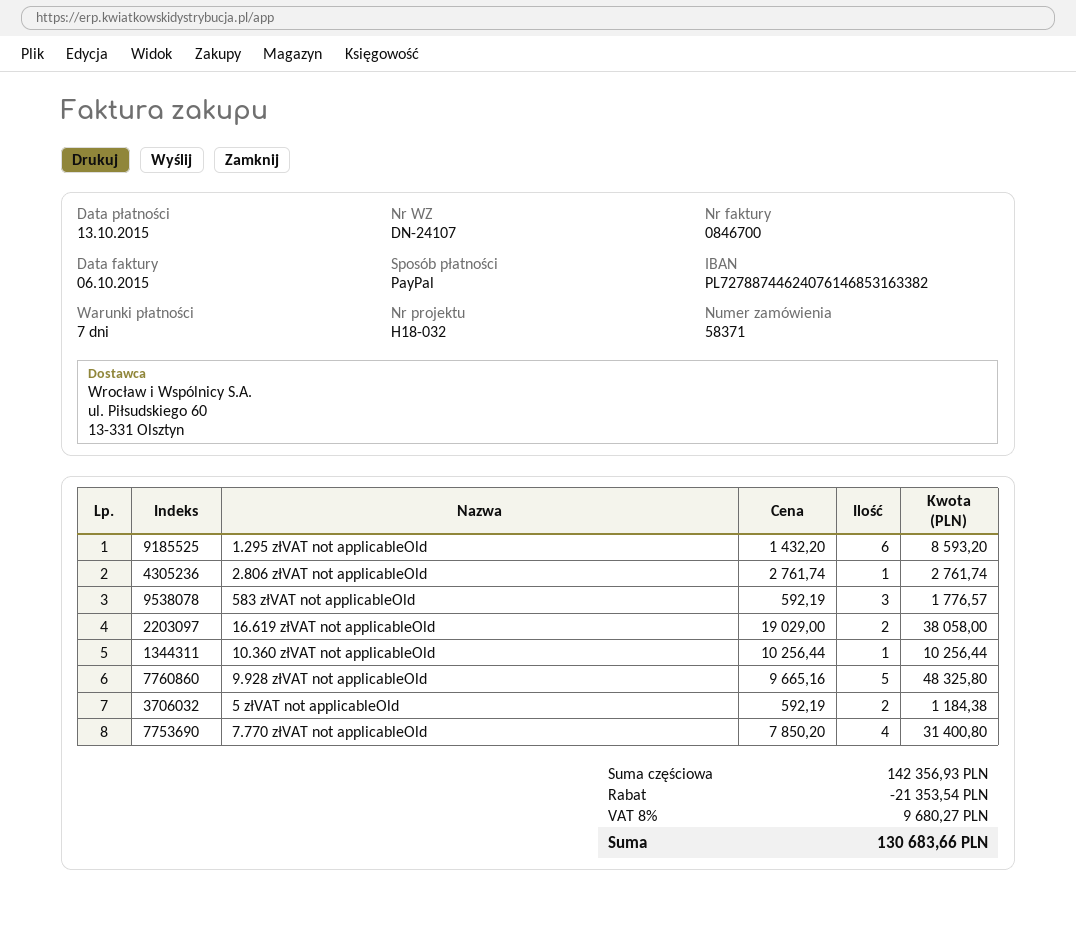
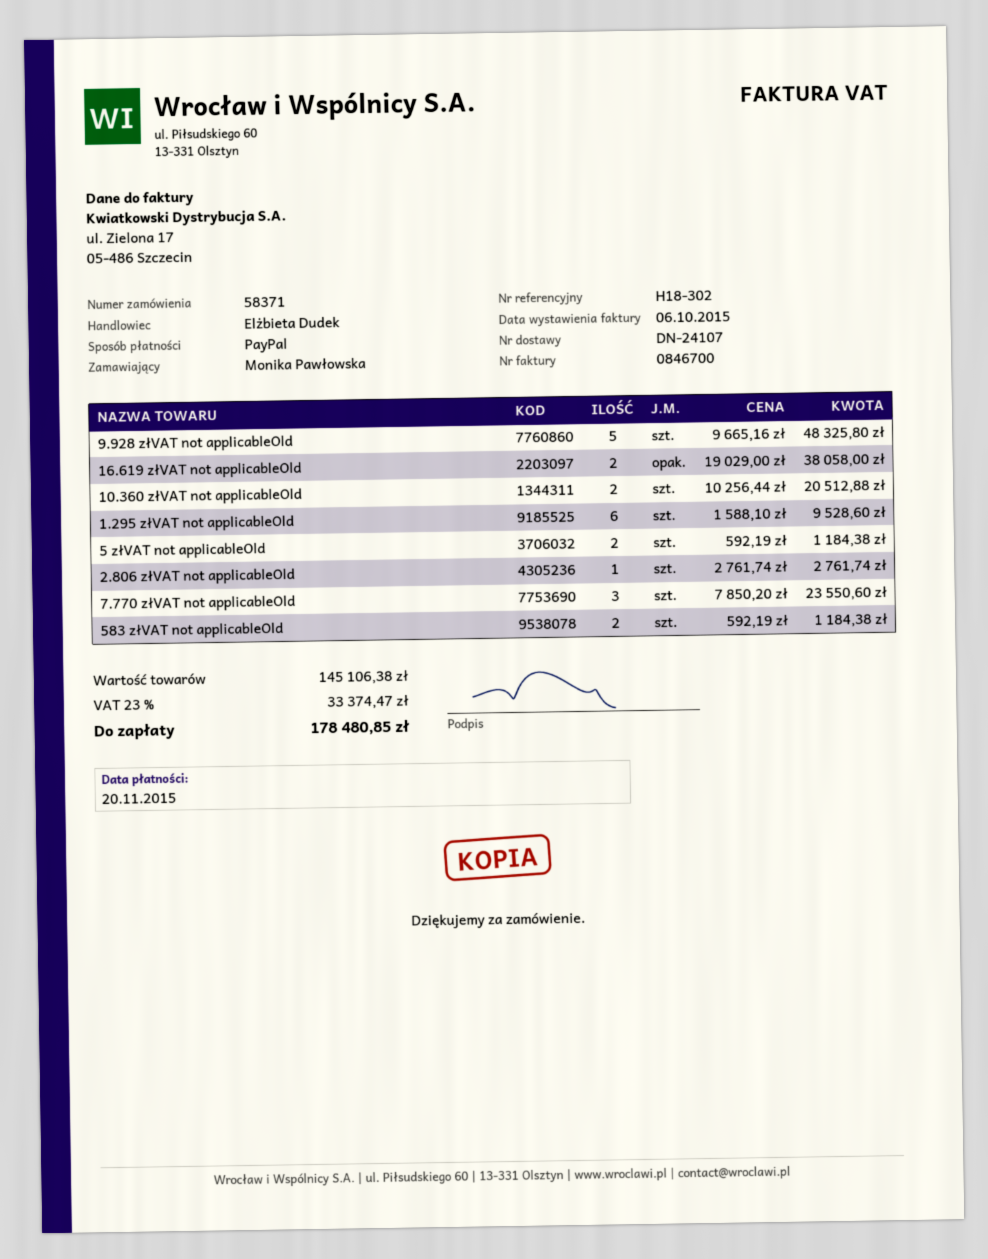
due date: 2015-10-13 -> 2015-11-20
reference: H18-032 -> H18-302
1.295 złVAT not applicableOld: 6 x 1432.20 = 8593.20 -> 6 x 1588.10 = 9528.60
583 złVAT not applicableOld: 3 x 592.19 = 1776.57 -> 2 x 592.19 = 1184.38
10.360 złVAT not applicableOld: 1 x 10256.44 = 10256.44 -> 2 x 10256.44 = 20512.88
7.770 złVAT not applicableOld: 4 x 7850.20 = 31400.80 -> 3 x 7850.20 = 23550.60
subtotal: 142356.93 -> 145106.38
discount: 21353.54 -> none
tax: 8% = 9680.27 -> 23% = 33374.47
total: 130683.66 -> 178480.85

